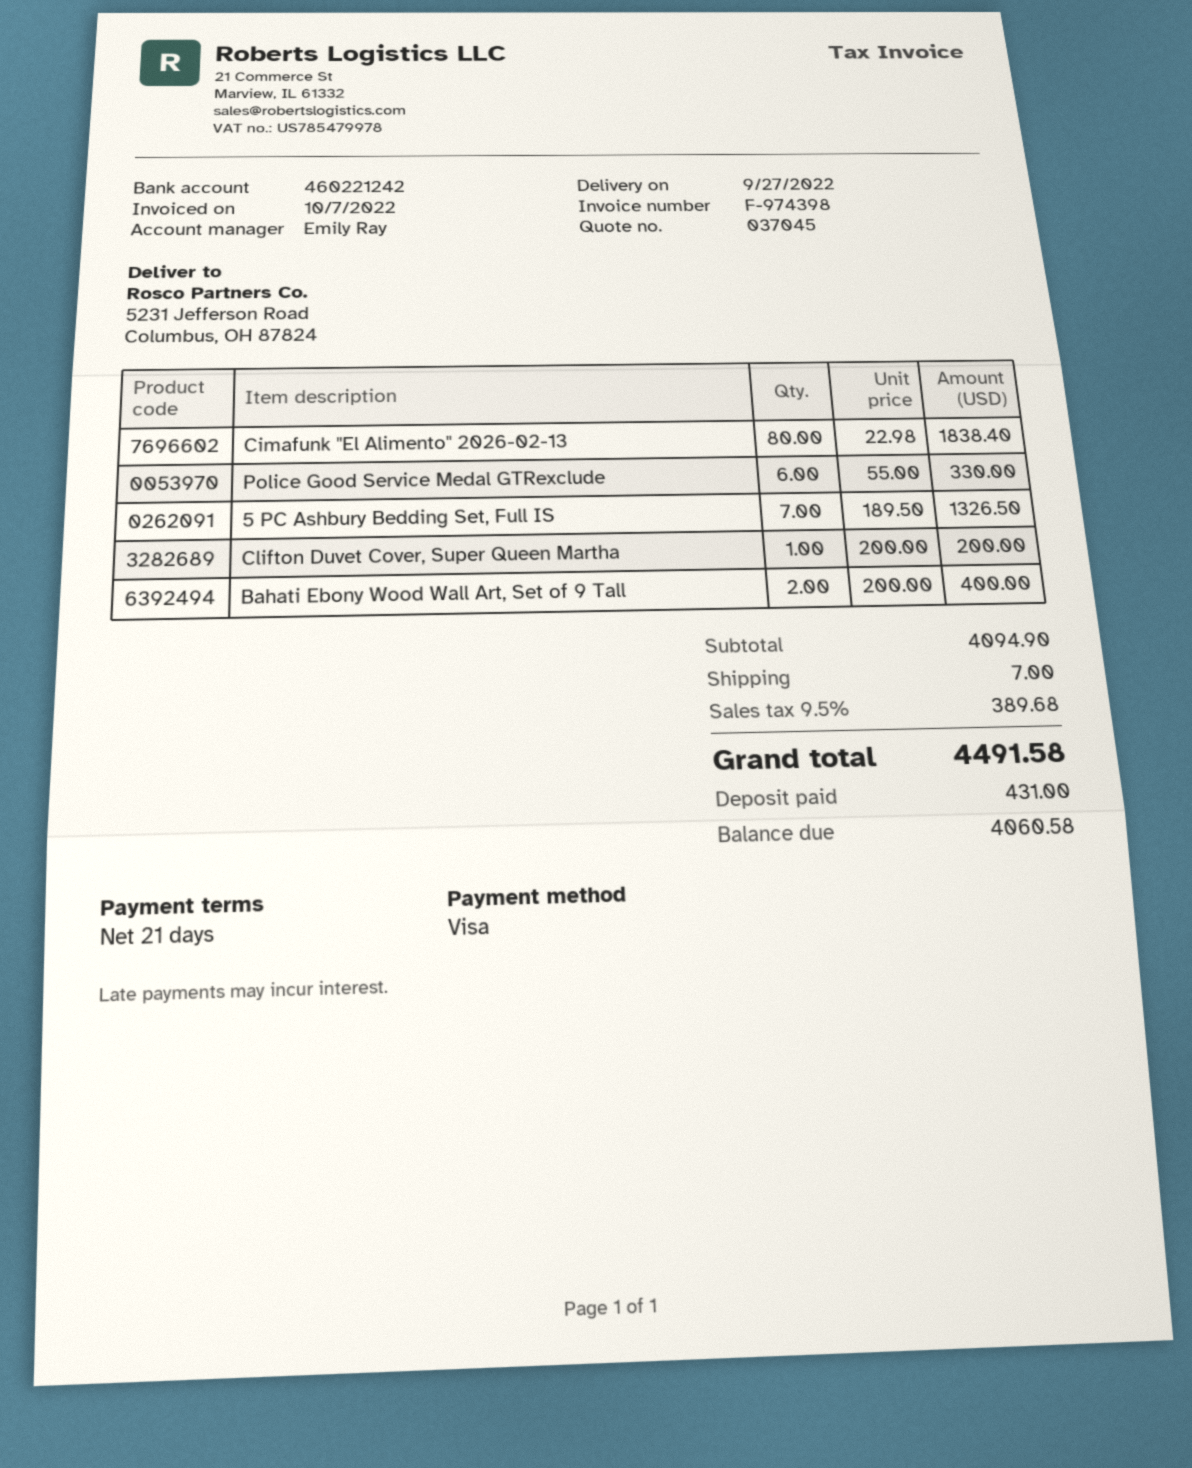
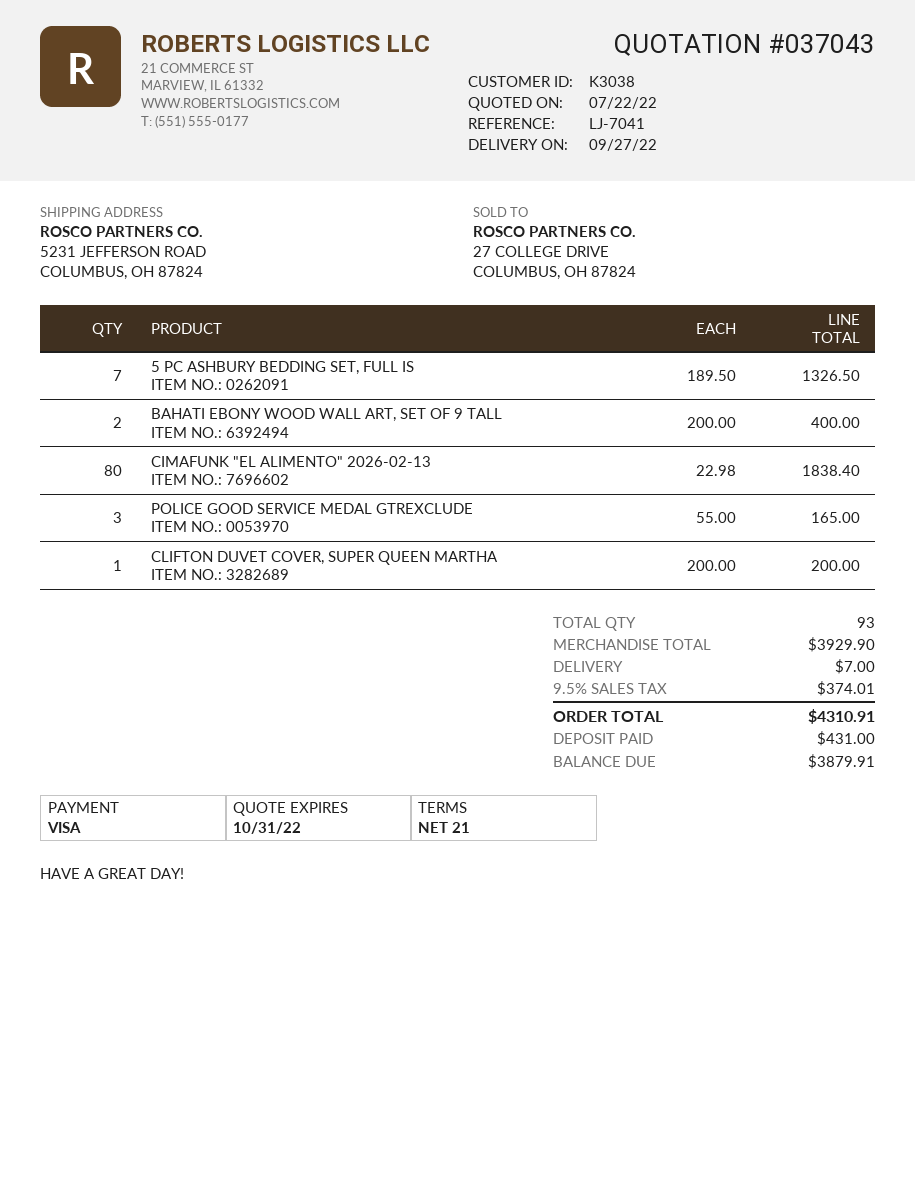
quote number: 037045 -> 037043
Police Good Service Medal GTRexclude: 6 x 55.00 = 330.00 -> 3 x 55.00 = 165.00
subtotal: 4094.90 -> 3929.90
tax: 9.5% = 389.68 -> 9.5% = 374.01
total: 4491.58 -> 4310.91
balance: 4060.58 -> 3879.91

